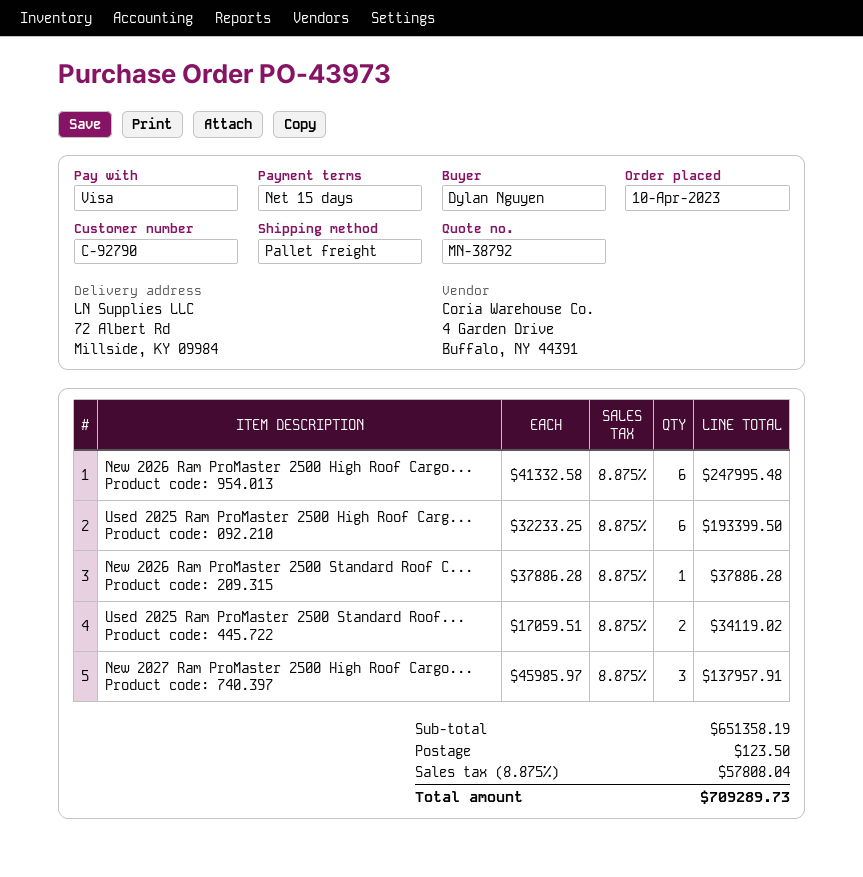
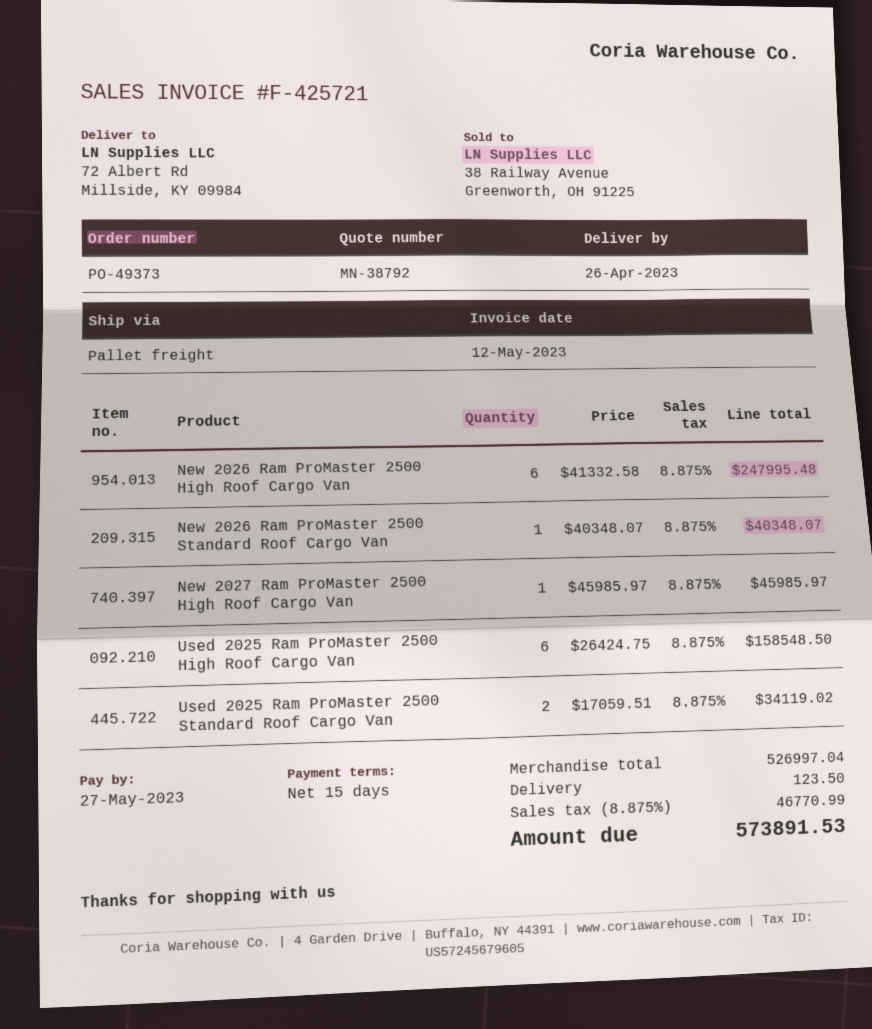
order number: PO-43973 -> PO-49373
Used 2025 Ram ProMaster 2500 High Roof Carg...: 6 x 32233.25 = 193399.50 -> 6 x 26424.75 = 158548.50
New 2026 Ram ProMaster 2500 Standard Roof C...: 1 x 37886.28 = 37886.28 -> 1 x 40348.07 = 40348.07
New 2027 Ram ProMaster 2500 High Roof Cargo...: 3 x 45985.97 = 137957.91 -> 1 x 45985.97 = 45985.97
subtotal: 651358.19 -> 526997.04
tax: 8.875% = 57808.04 -> 8.875% = 46770.99
total: 709289.73 -> 573891.53

